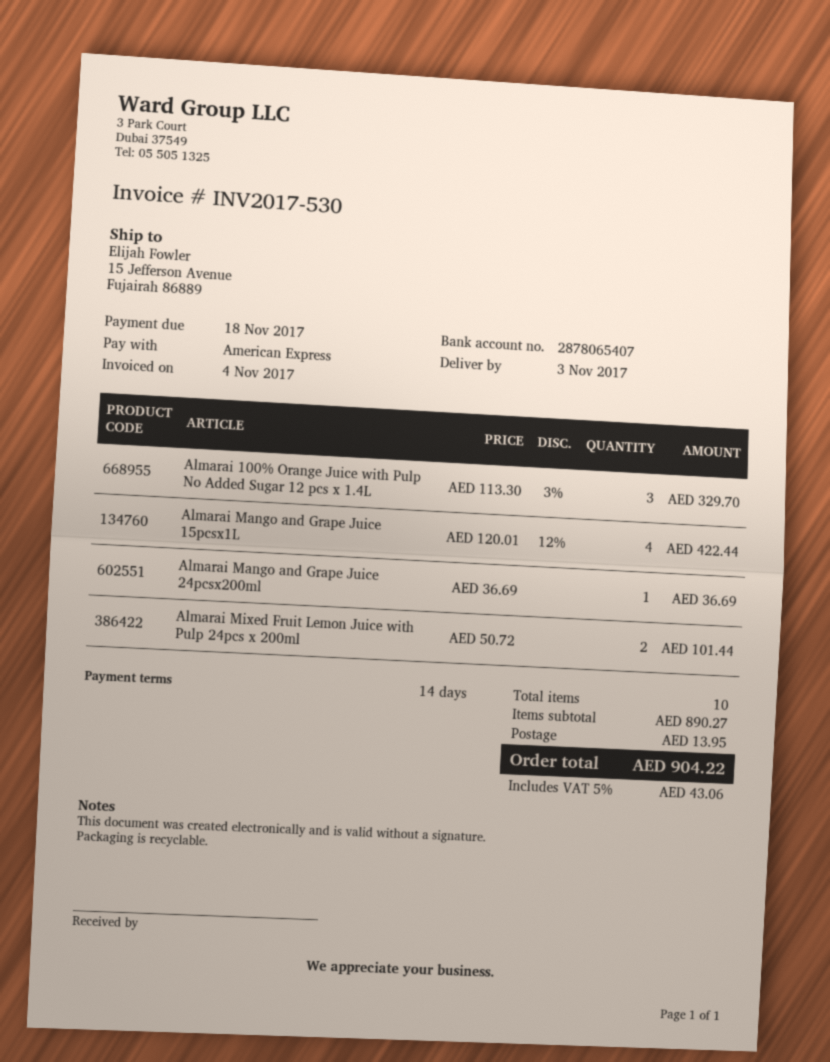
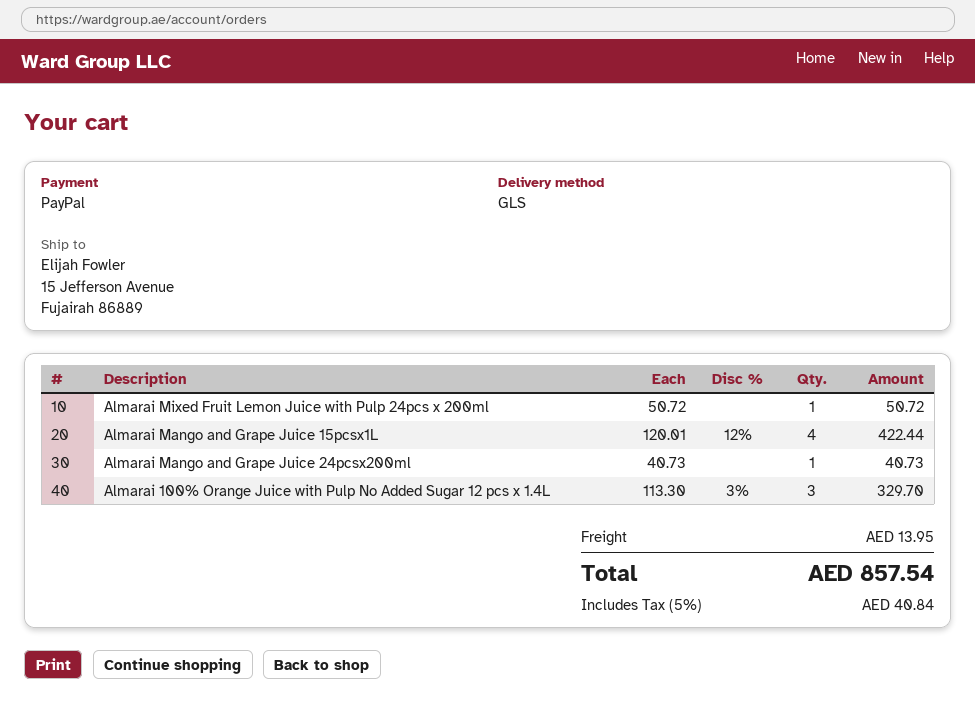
payment method: American Express -> PayPal
Almarai Mango and Grape Juice 24pcsx200ml: 1 x 36.69 = 36.69 -> 1 x 40.73 = 40.73
Almarai Mixed Fruit Lemon Juice with Pulp 24pcs x 200ml: 2 x 50.72 = 101.44 -> 1 x 50.72 = 50.72
tax: 5% = 43.06 -> 5% = 40.84
total: 904.22 -> 857.54

